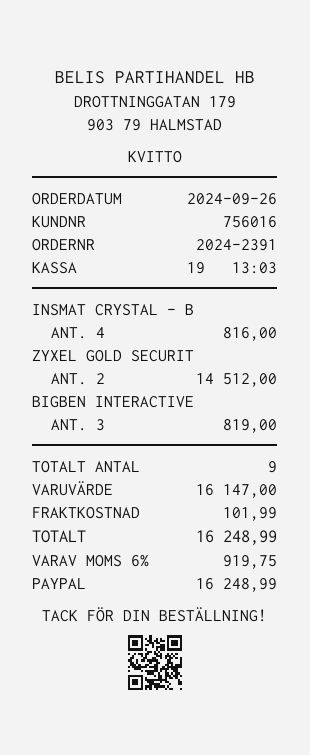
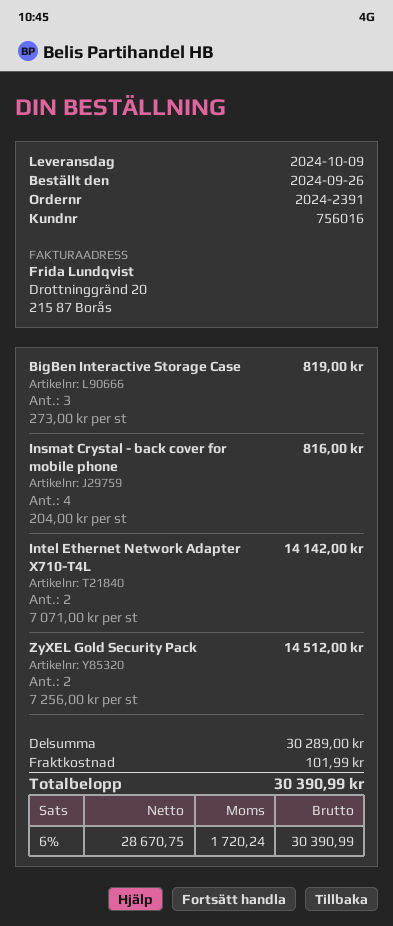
Intel Ethernet Network Adapter X710-T4L: none -> 2 for 14142.00
subtotal: 16147.00 -> 30289.00
tax: 6% = 919.75 -> 6% = 1720.24
total: 16248.99 -> 30390.99

